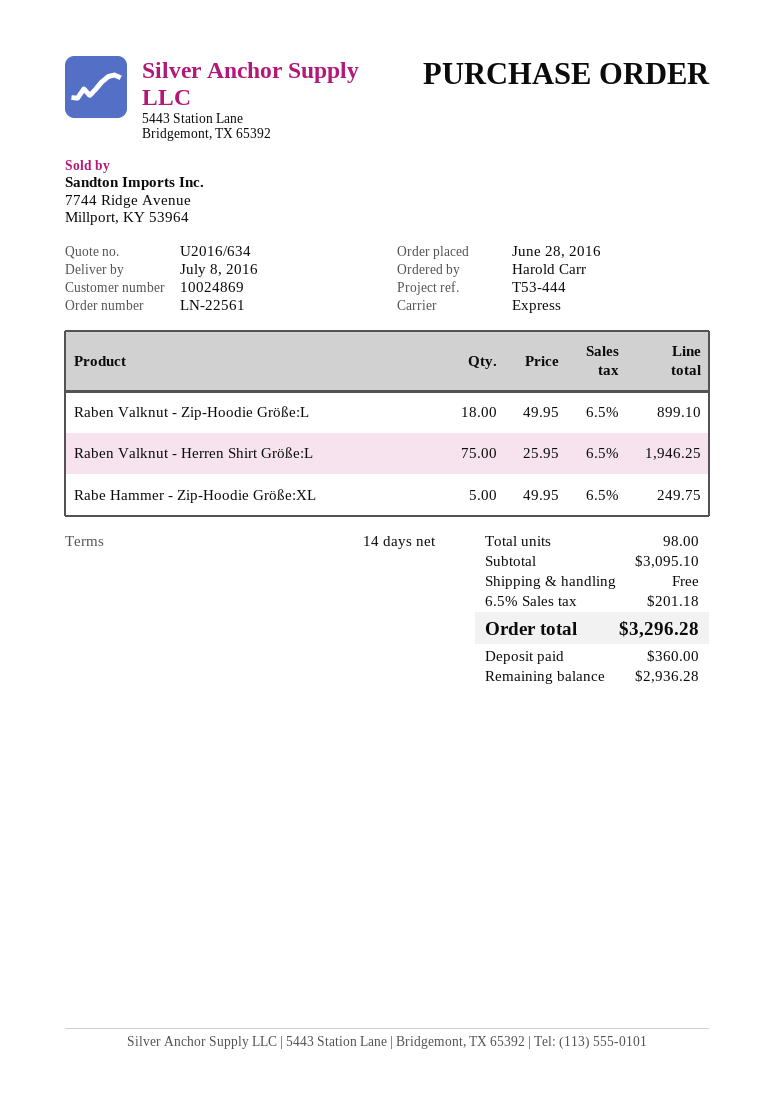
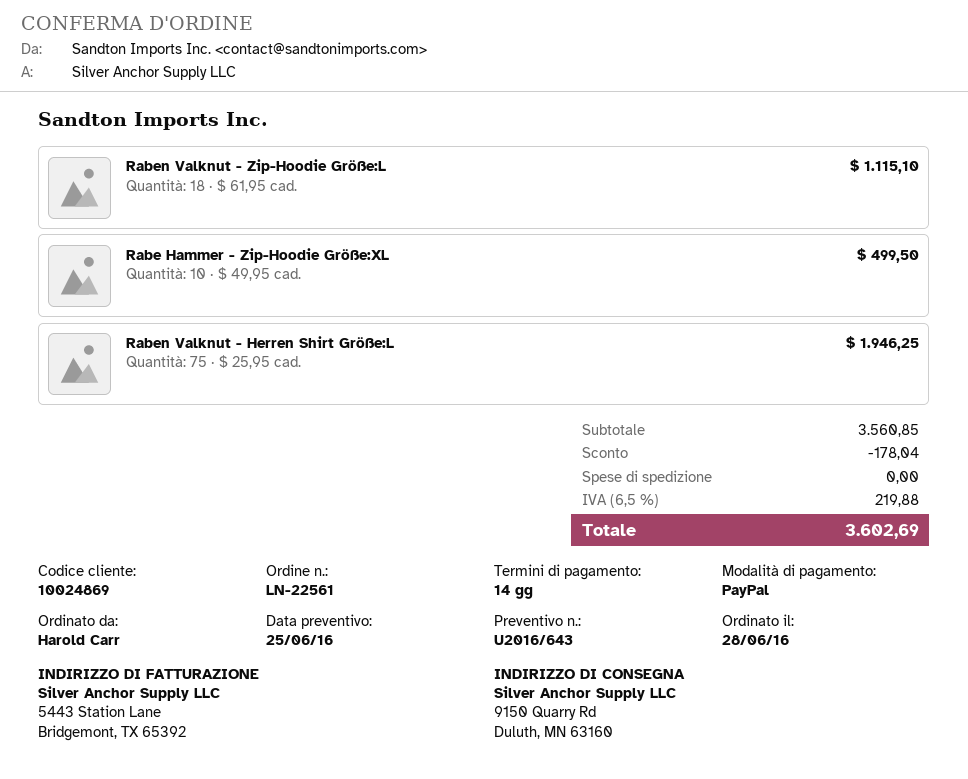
quote number: U2016/634 -> U2016/643
Raben Valknut - Zip-Hoodie Größe:L: 18 x 49.95 = 899.10 -> 18 x 61.95 = 1115.10
Rabe Hammer - Zip-Hoodie Größe:XL: 5 x 49.95 = 249.75 -> 10 x 49.95 = 499.50
subtotal: 3095.10 -> 3560.85
discount: none -> 178.04
tax: 6.5% = 201.18 -> 6.5% = 219.88
total: 3296.28 -> 3602.69

